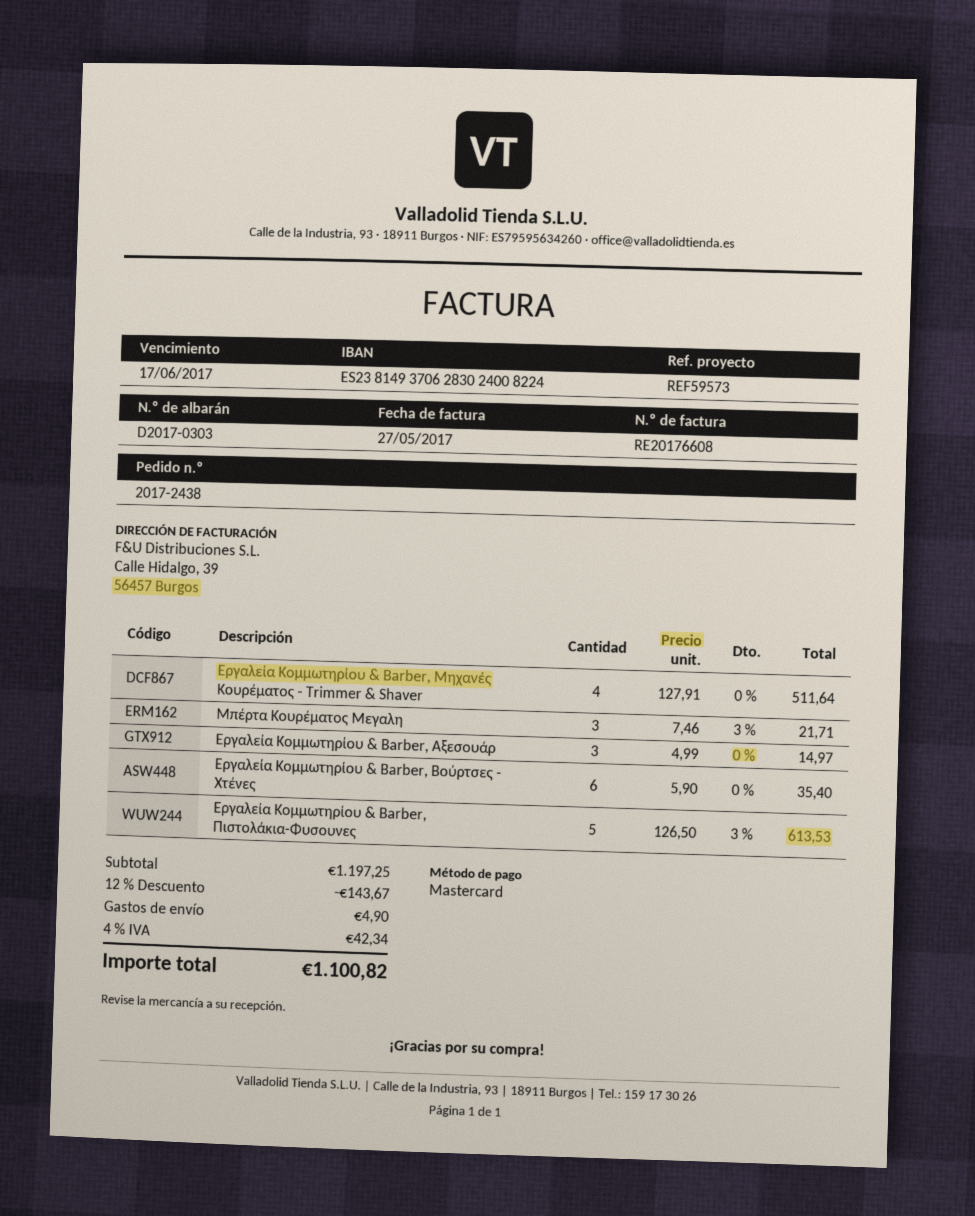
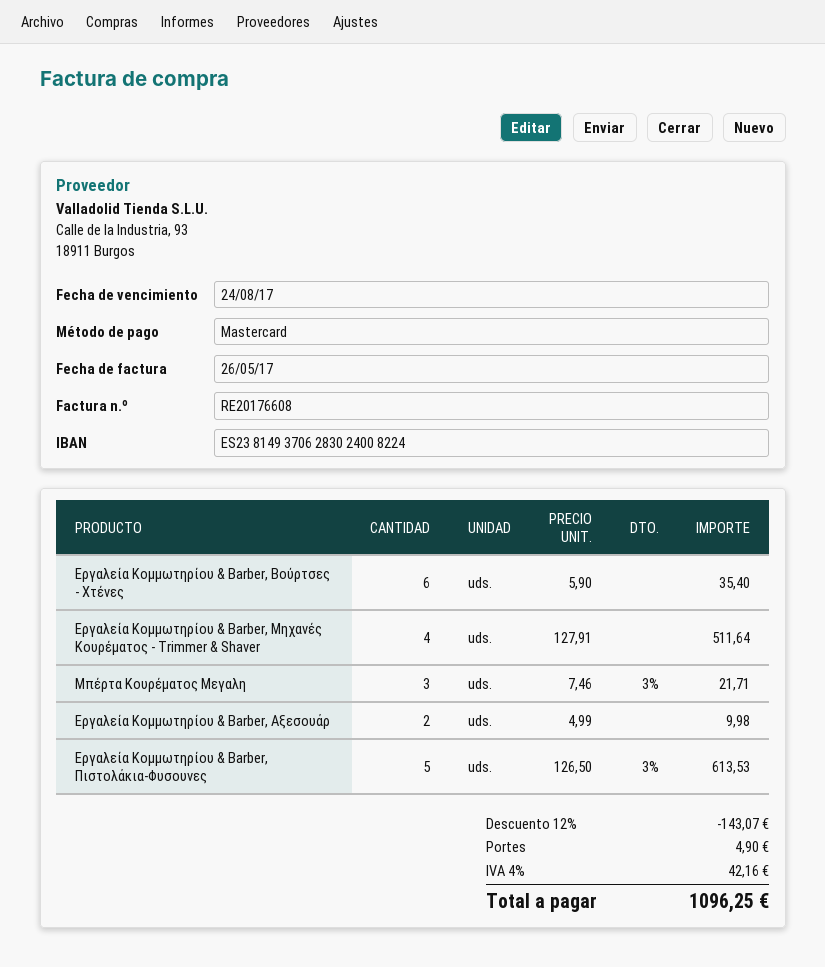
invoice date: 2017-05-27 -> 2017-05-26
due date: 2017-06-17 -> 2017-08-24
Εργαλεία Κομμωτηρίου & Barber, Αξεσουάρ: 3 x 4.99 = 14.97 -> 2 x 4.99 = 9.98
discount: 12% = 143.67 -> 12% = 143.07
tax: 4% = 42.34 -> 4% = 42.16
total: 1100.82 -> 1096.25

